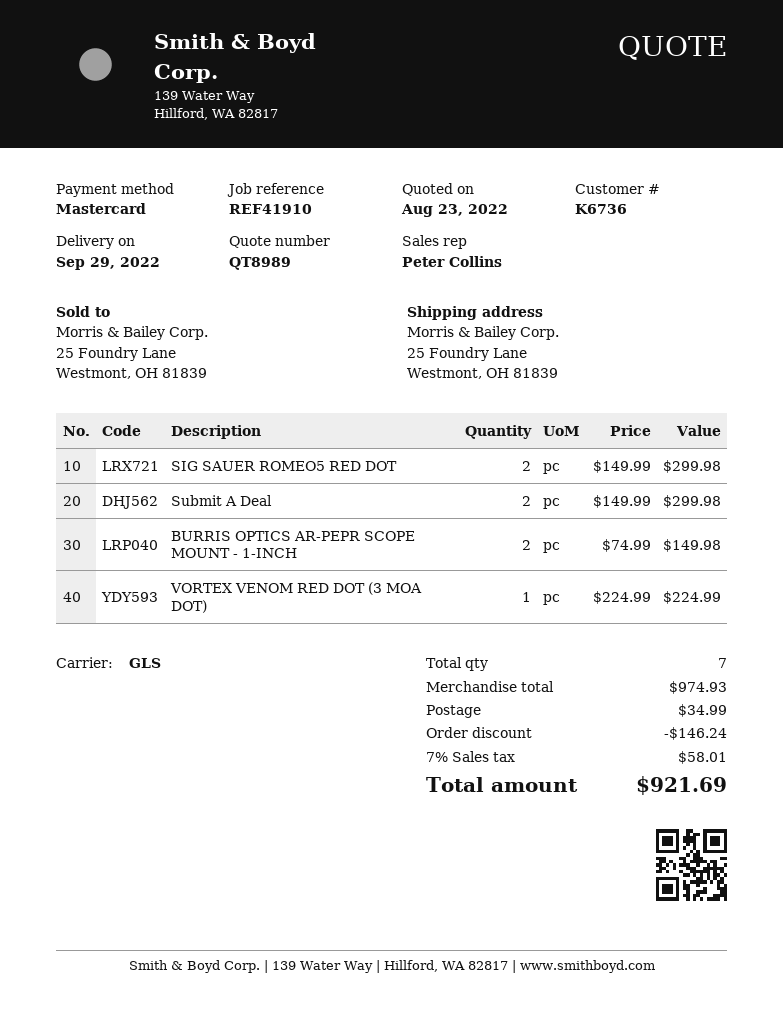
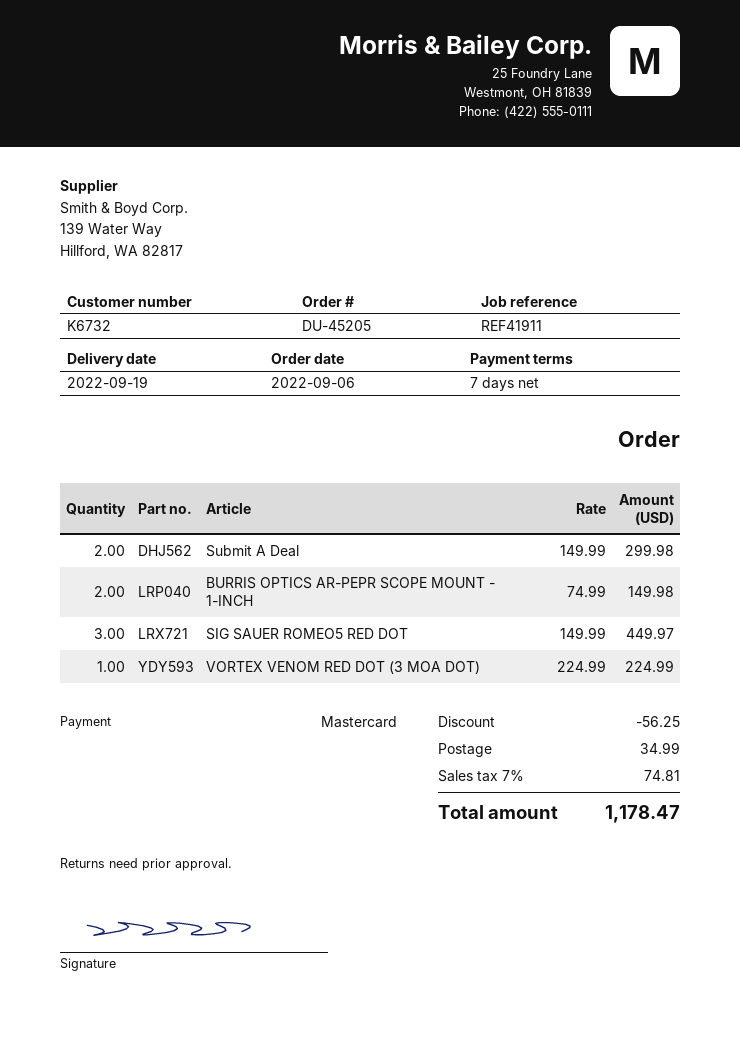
delivery date: 2022-09-29 -> 2022-09-19
customer number: K6736 -> K6732
reference: REF41910 -> REF41911
SIG SAUER ROMEO5 RED DOT: 2 x 149.99 = 299.98 -> 3 x 149.99 = 449.97
discount: 146.24 -> 56.25
tax: 7% = 58.01 -> 7% = 74.81
total: 921.69 -> 1178.47

